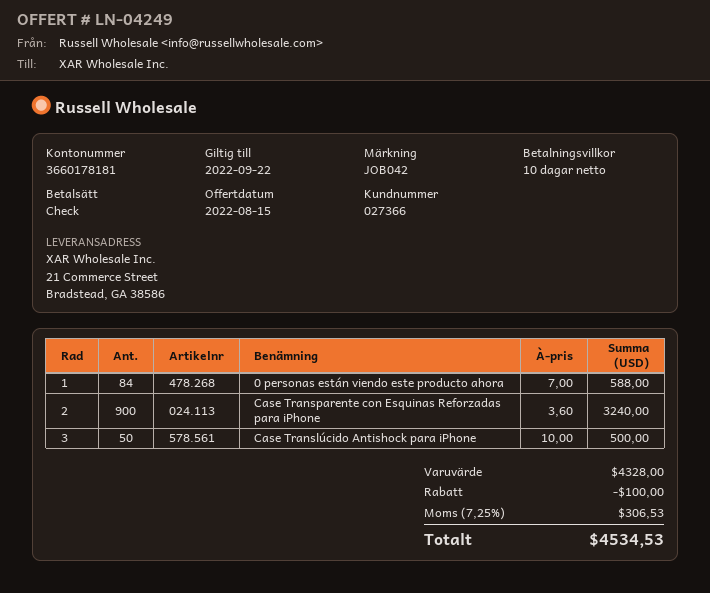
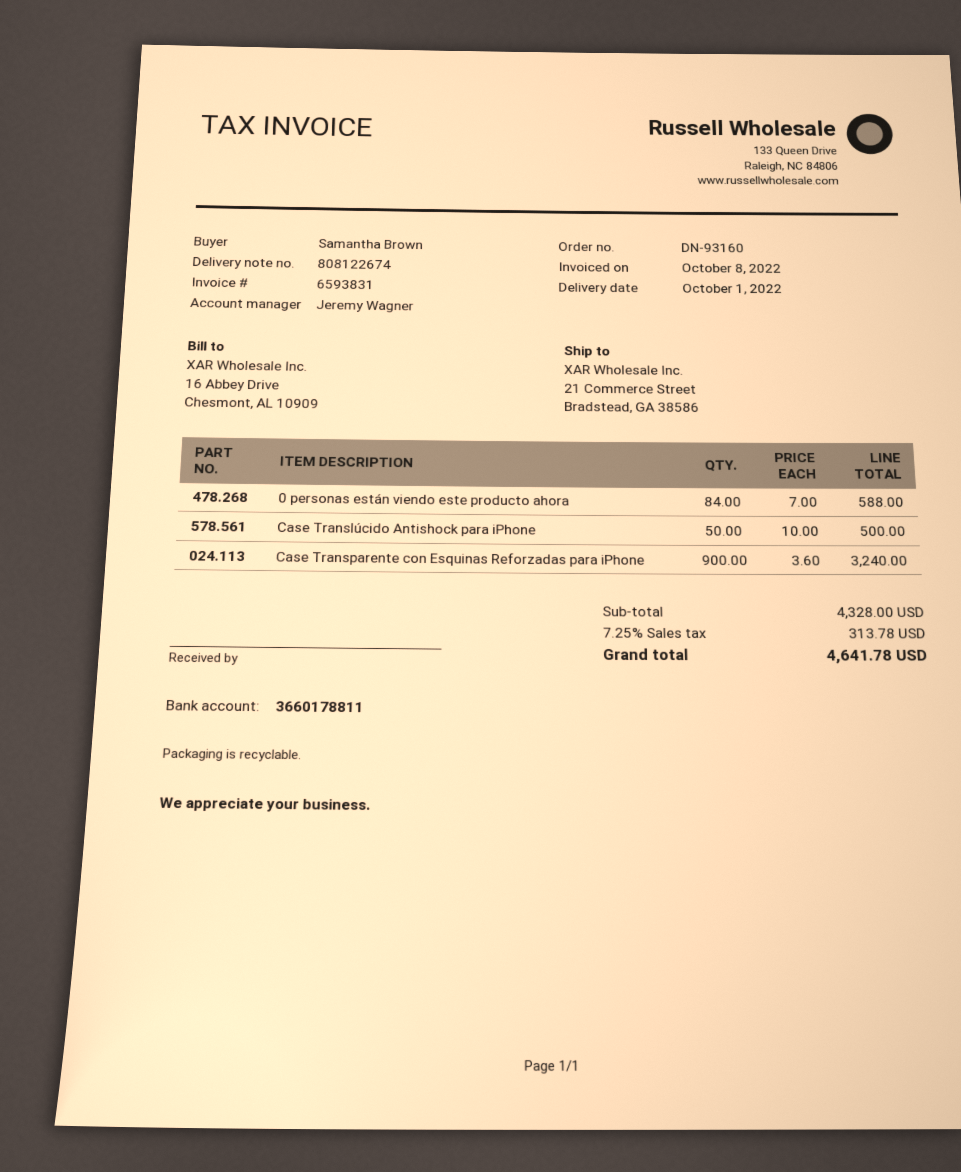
bank account: 3660178181 -> 3660178811
discount: 100.00 -> none
tax: 7.25% = 306.53 -> 7.25% = 313.78
total: 4534.53 -> 4641.78

